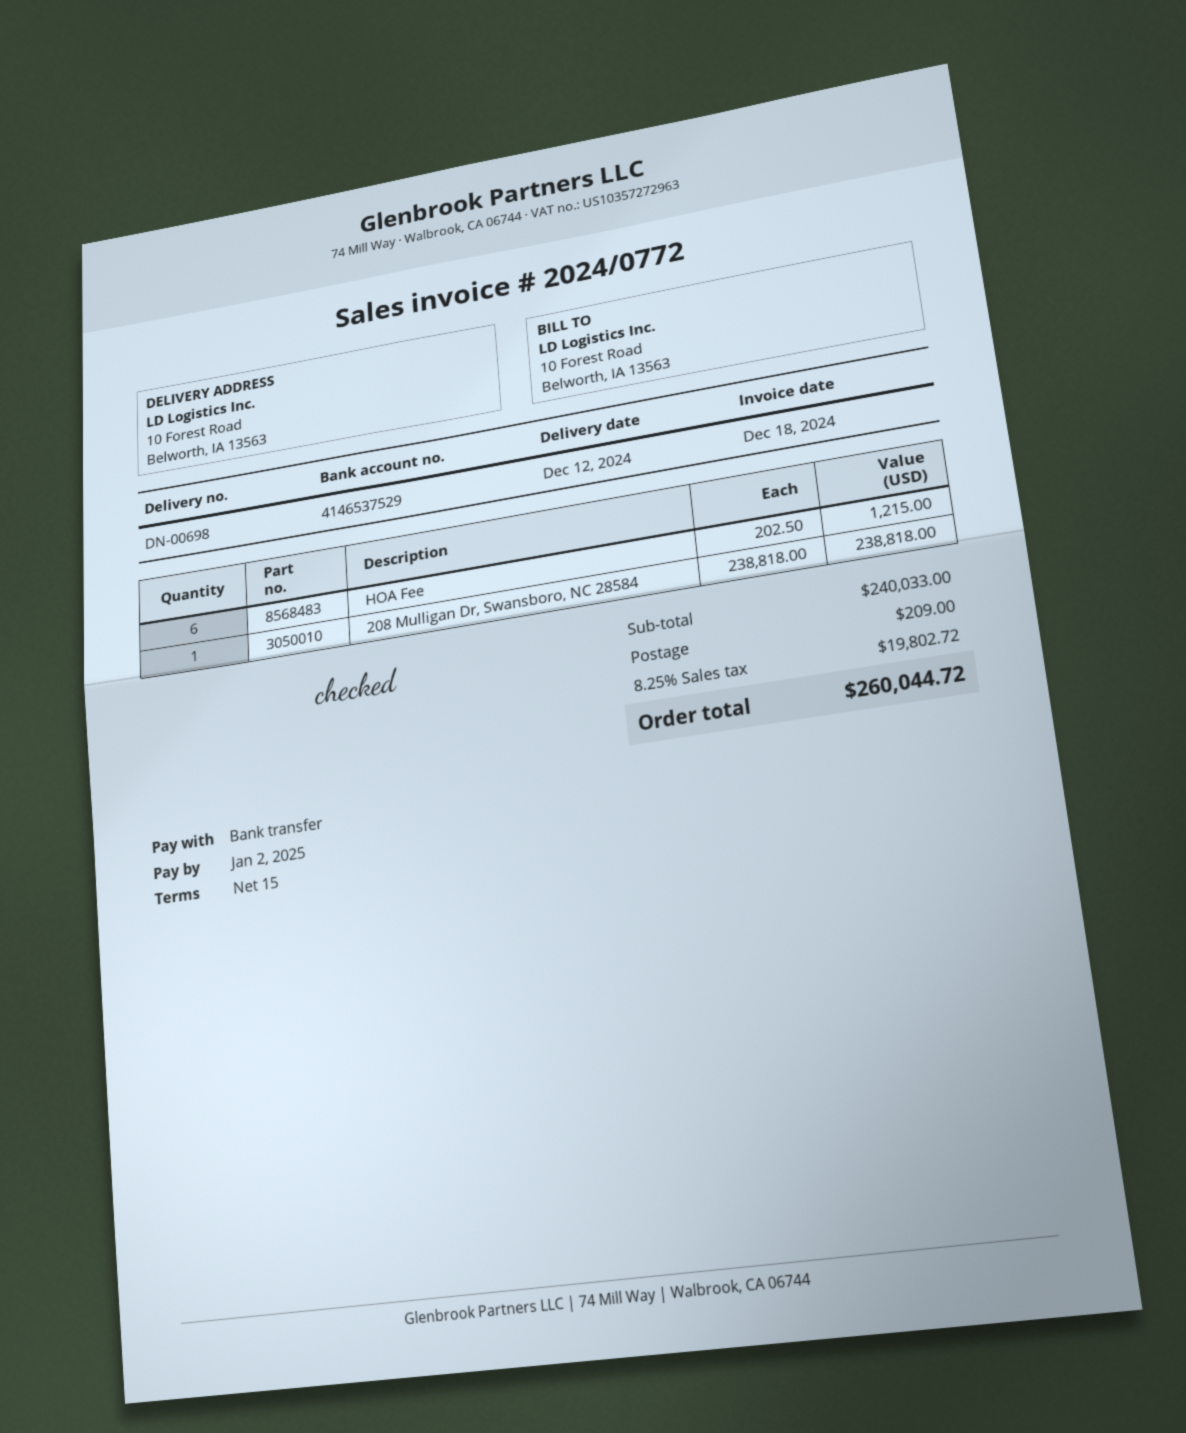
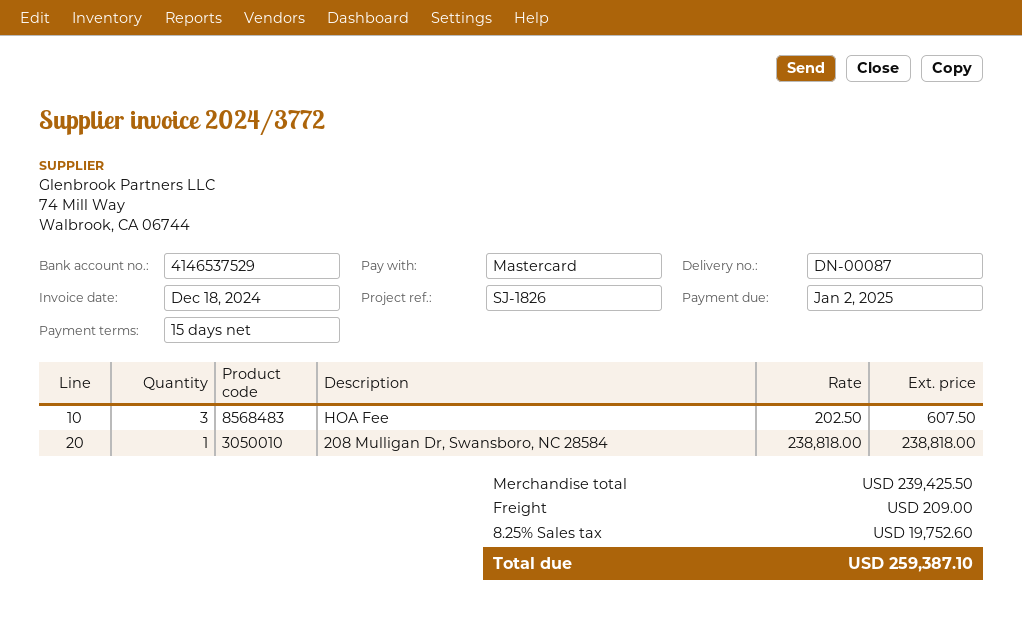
delivery note number: DN-00698 -> DN-00087
invoice number: 2024/0772 -> 2024/3772
payment method: bank transfer -> Mastercard
HOA Fee: 6 x 202.50 = 1215.00 -> 3 x 202.50 = 607.50
subtotal: 240033.00 -> 239425.50
tax: 8.25% = 19802.72 -> 8.25% = 19752.60
total: 260044.72 -> 259387.10

